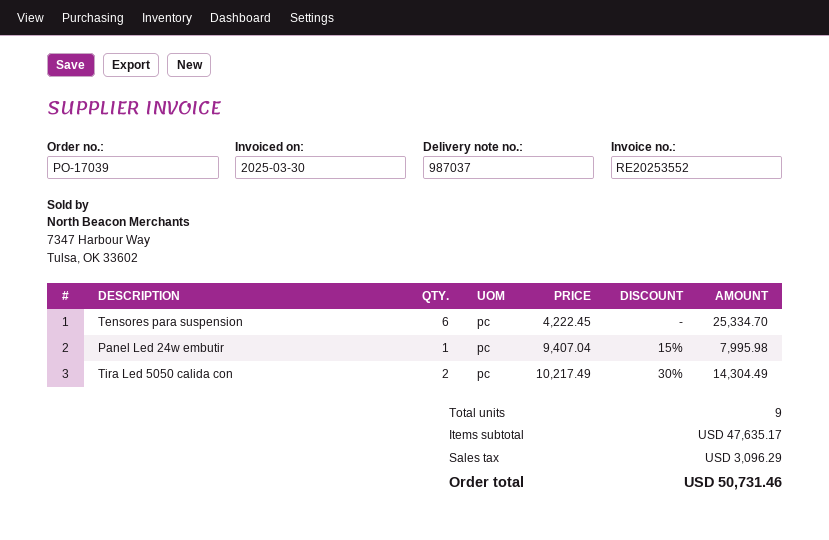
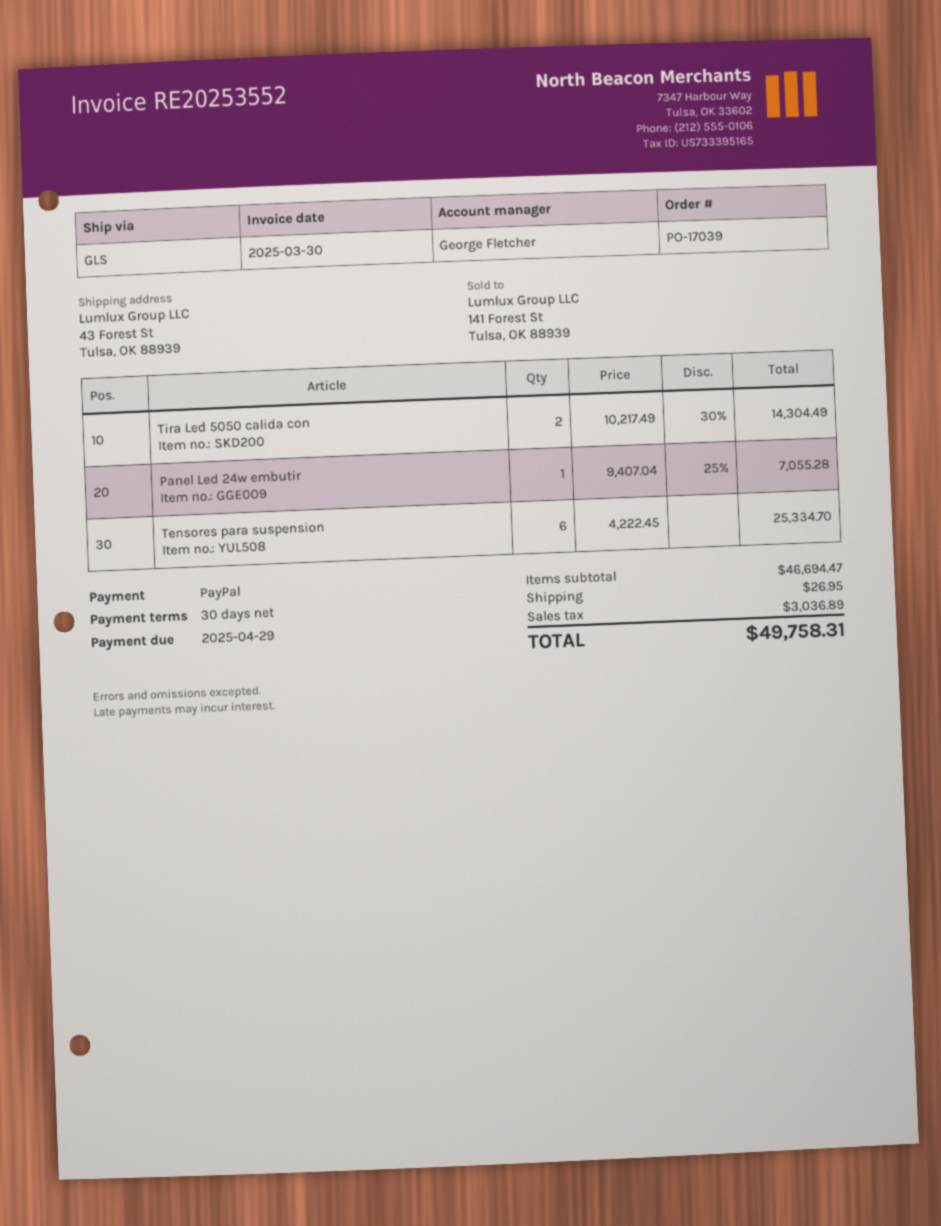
Panel Led 24w embutir: 1 x 9407.04 - 15% = 7995.98 -> 1 x 9407.04 - 25% = 7055.28
subtotal: 47635.17 -> 46694.47
shipping: none -> 26.95
tax: 3096.29 -> 3036.89
total: 50731.46 -> 49758.31

